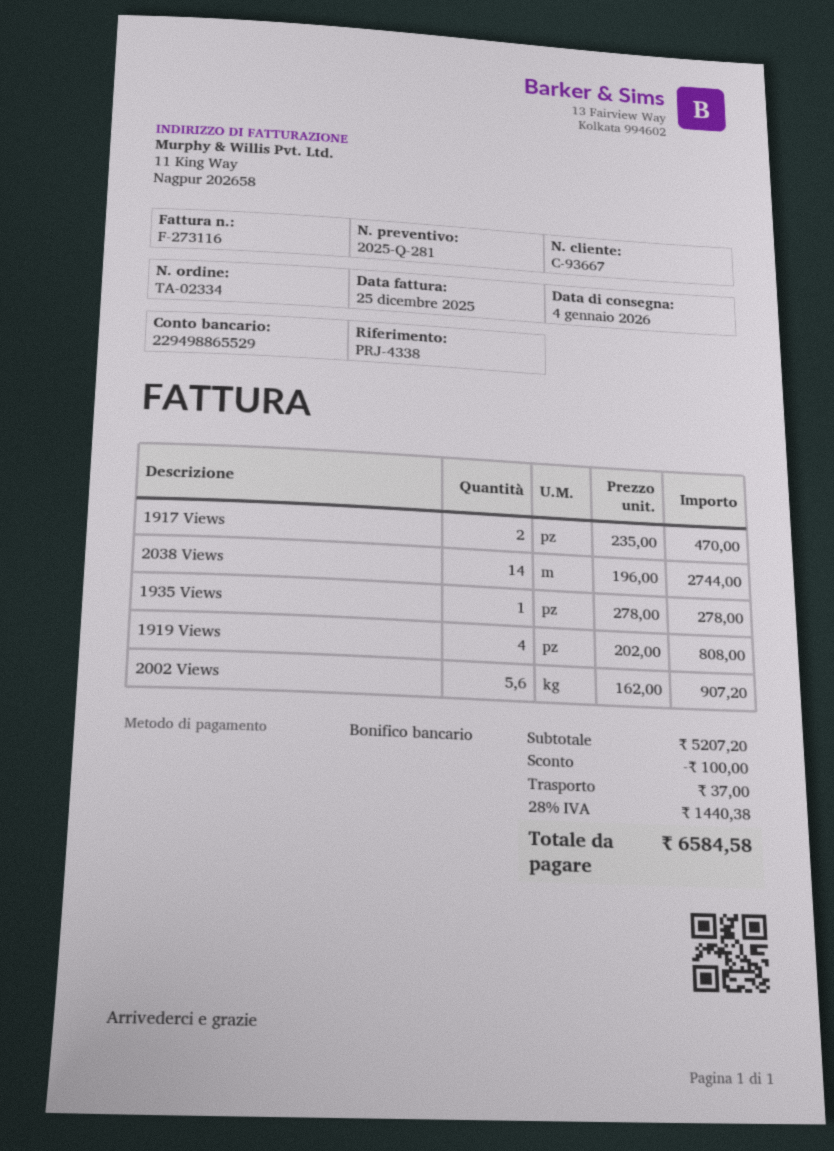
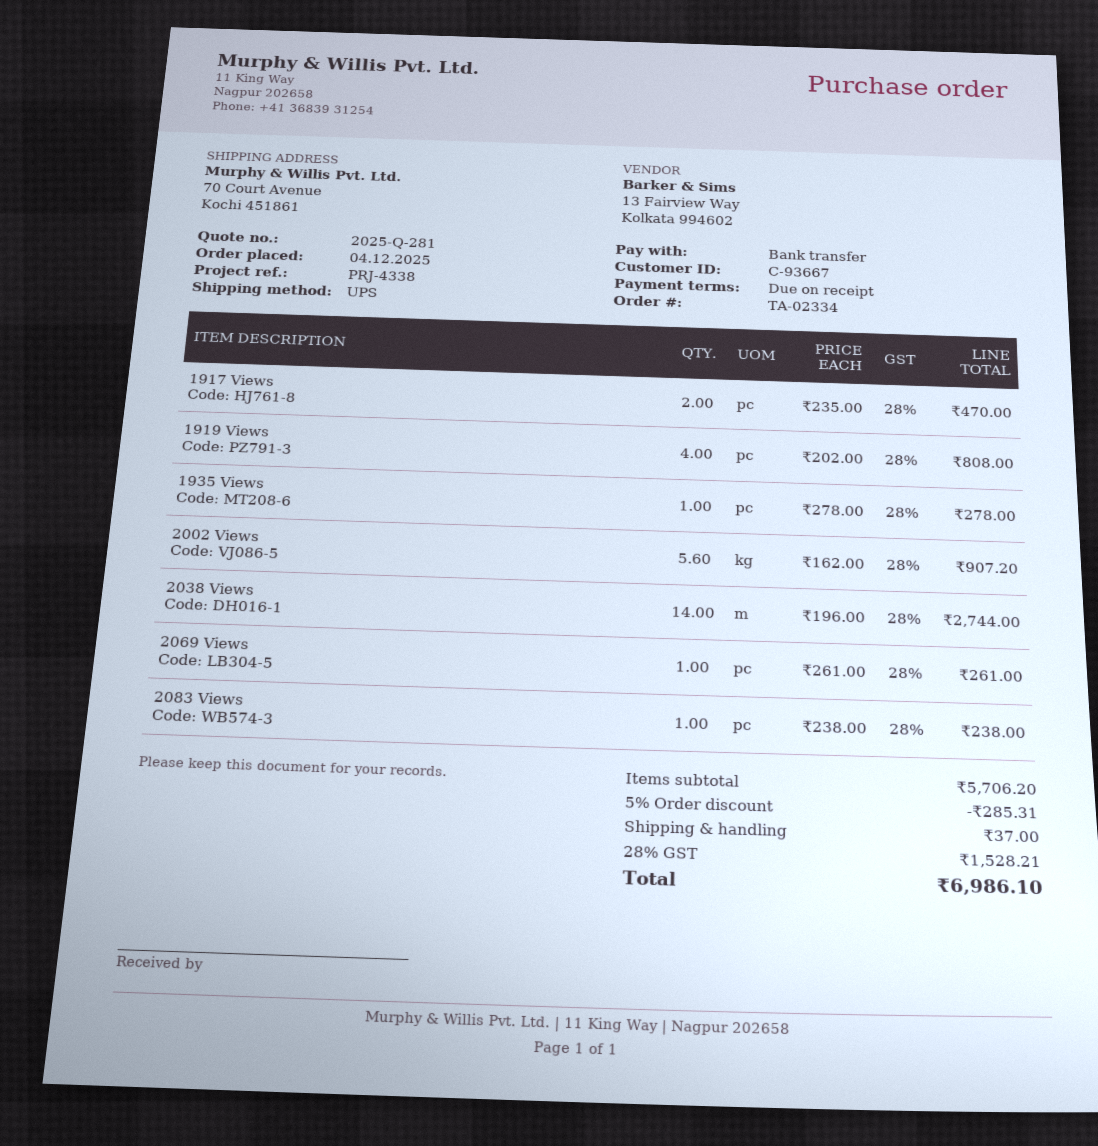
2069 Views: none -> 1 x 261.00 = 261.00
2083 Views: none -> 1 x 238.00 = 238.00
subtotal: 5207.20 -> 5706.20
discount: 100.00 -> 285.31
tax: 28% = 1440.38 -> 28% = 1528.21
total: 6584.58 -> 6986.10

